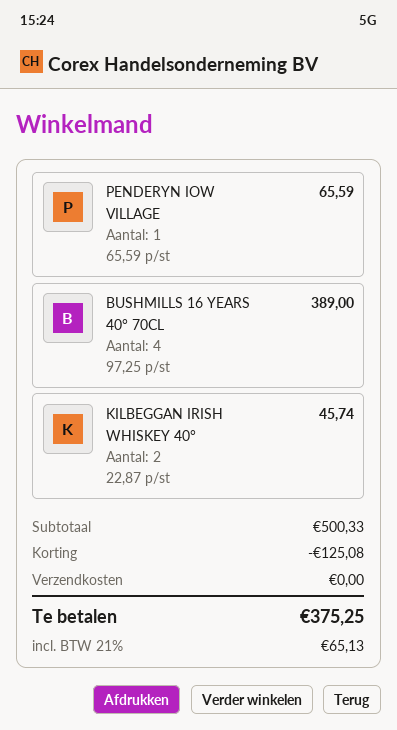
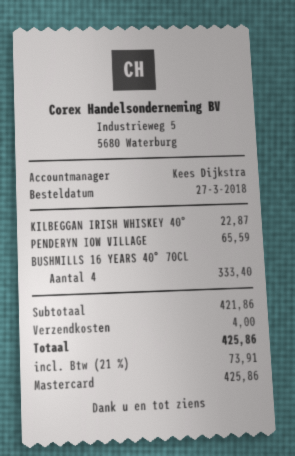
BUSHMILLS 16 YEARS 40° 70CL: 4 for 389.00 -> 4 for 333.40
KILBEGGAN IRISH WHISKEY 40°: 2 for 45.74 -> 1 for 22.87
subtotal: 500.33 -> 421.86
discount: 125.08 -> none
shipping: 0.00 -> 4.00
tax: 21% = 65.13 -> 21% = 73.91
total: 375.25 -> 425.86

